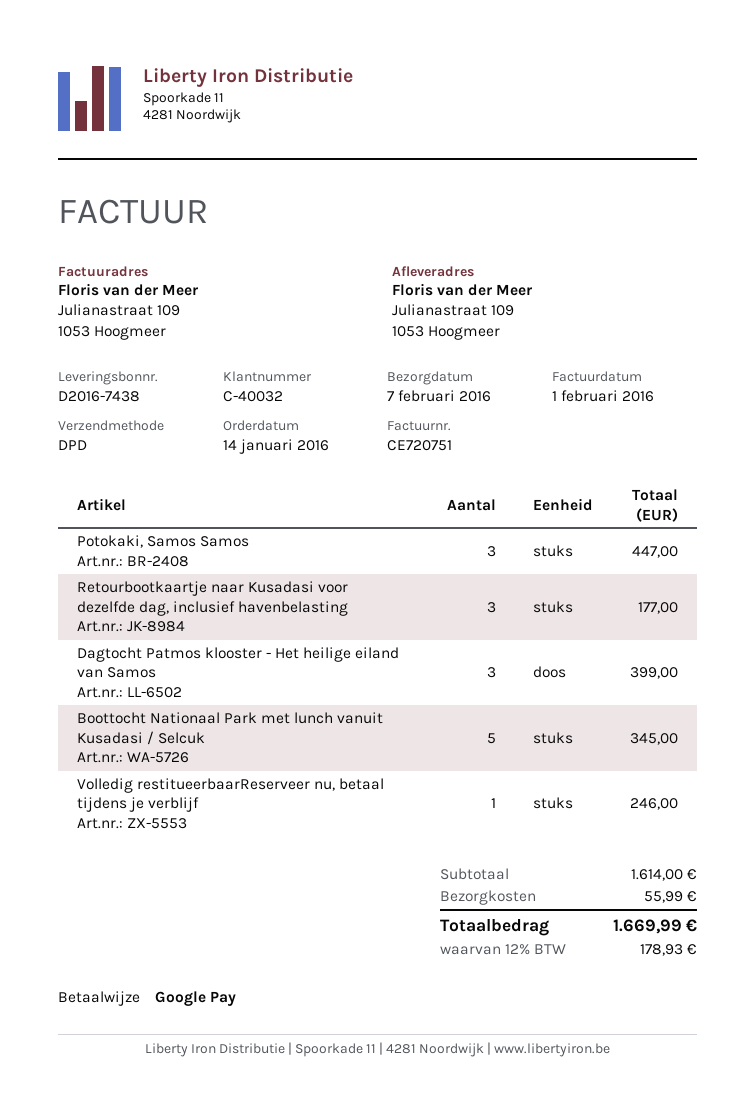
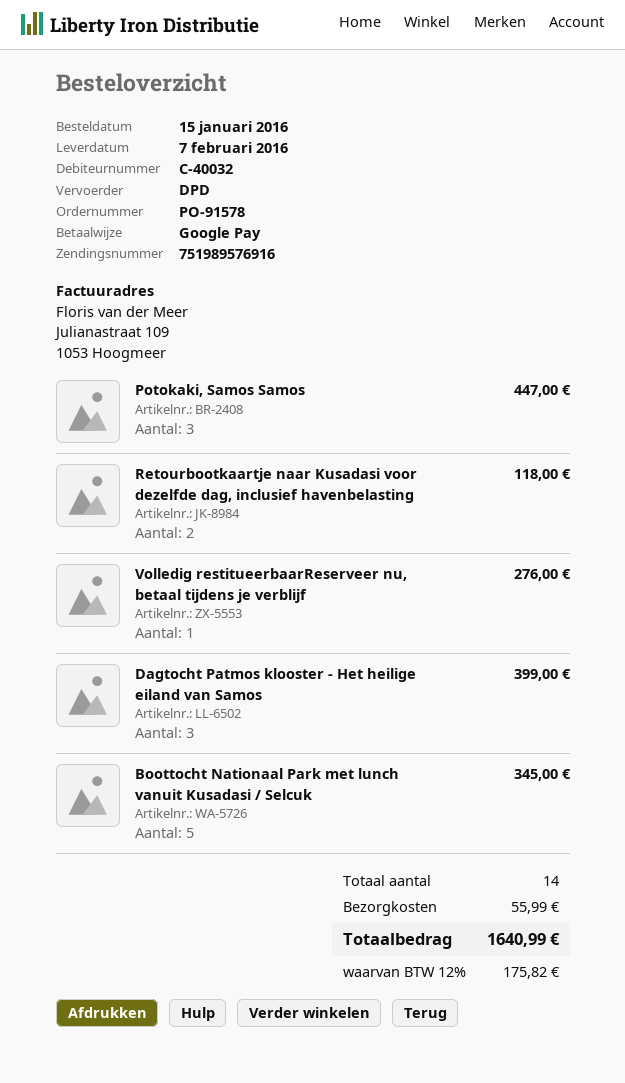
order date: 2016-01-14 -> 2016-01-15
Retourbootkaartje naar Kusadasi voor dezelfde dag, inclusief havenbelasting: 3 for 177.00 -> 2 for 118.00
Volledig restitueerbaarReserveer nu, betaal tijdens je verblijf: 1 for 246.00 -> 1 for 276.00
tax: 12% = 178.93 -> 12% = 175.82
total: 1669.99 -> 1640.99

